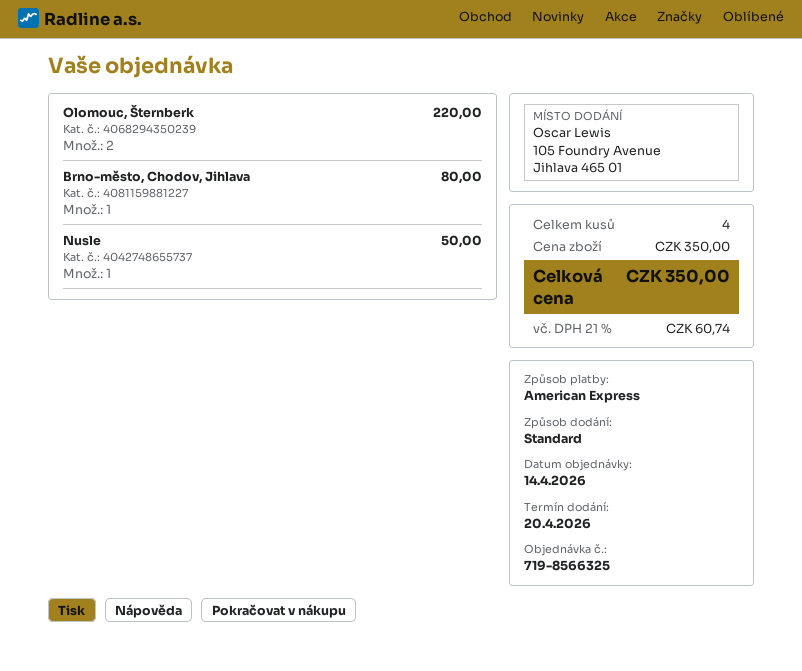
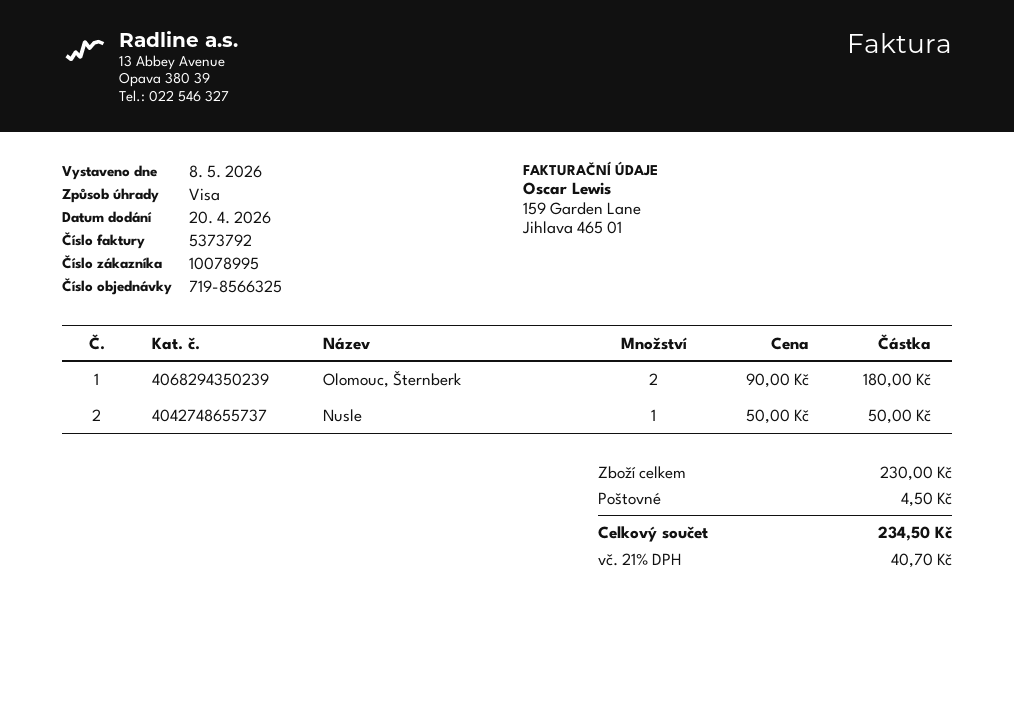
payment method: American Express -> Visa
Olomouc, Šternberk: 2 for 220.00 -> 2 for 180.00
Brno-město, Chodov, Jihlava: 1 for 80.00 -> none
subtotal: 350.00 -> 230.00
shipping: none -> 4.50
tax: 21% = 60.74 -> 21% = 40.70
total: 350.00 -> 234.50

